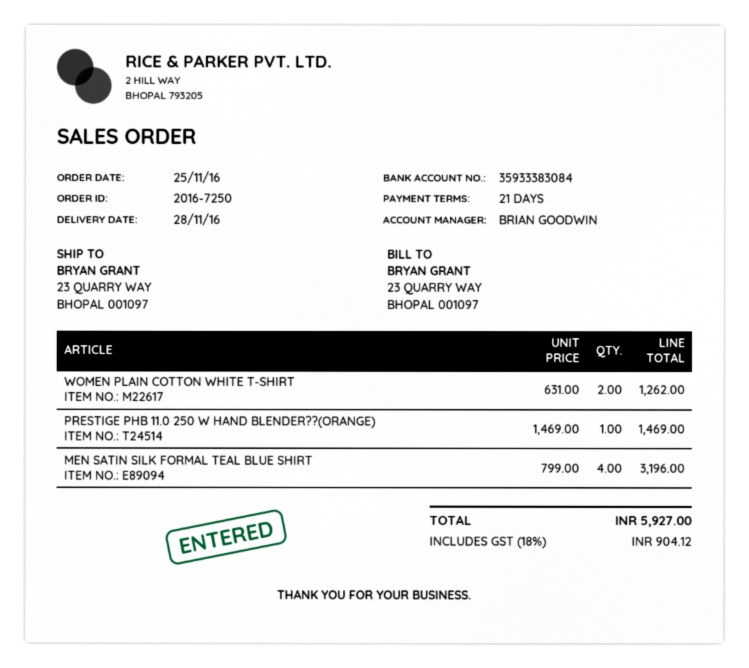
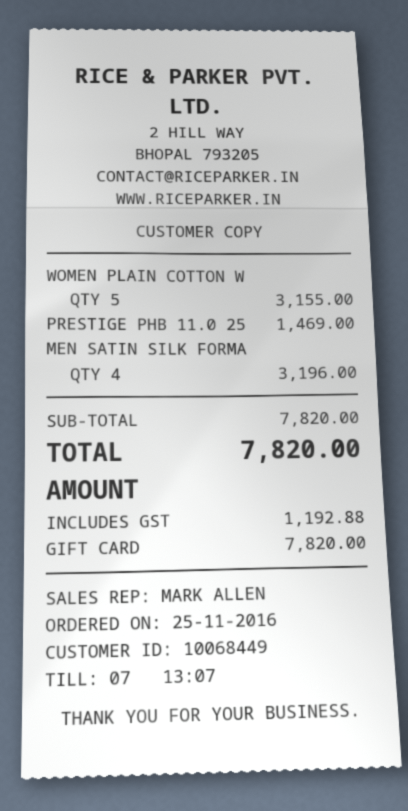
sales rep: BRIAN GOODWIN -> MARK ALLEN
WOMEN PLAIN COTTON WHITE T-SHIRT: 2 for 1262.00 -> 5 for 3155.00
tax: 904.12 -> 1192.88
total: 5927.00 -> 7820.00

